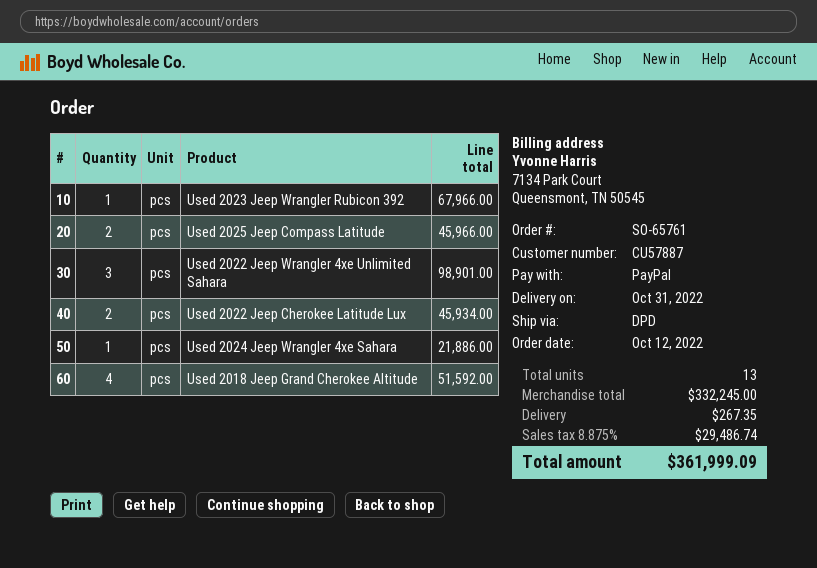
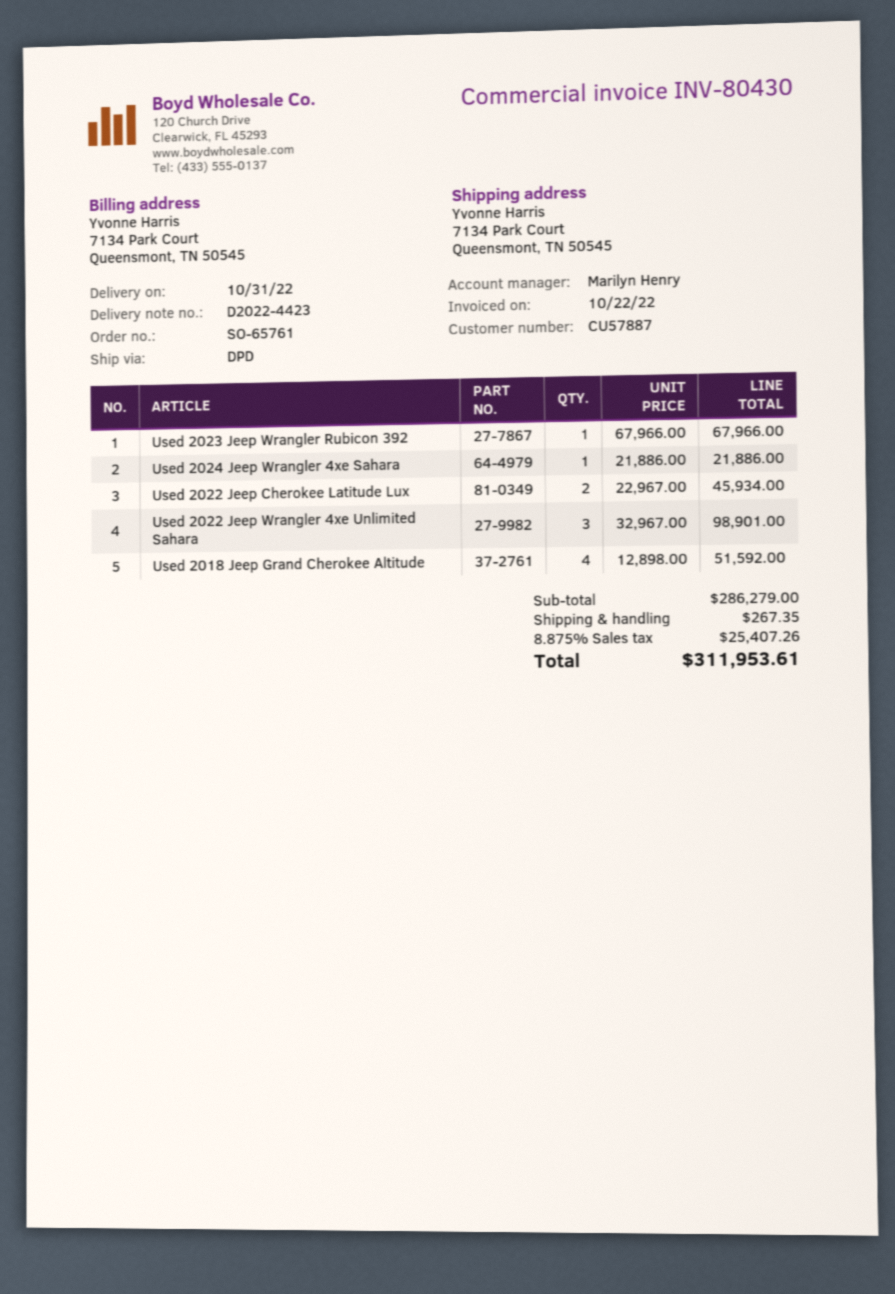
Used 2025 Jeep Compass Latitude: 2 for 45966.00 -> none
subtotal: 332245.00 -> 286279.00
tax: 8.875% = 29486.74 -> 8.875% = 25407.26
total: 361999.09 -> 311953.61

